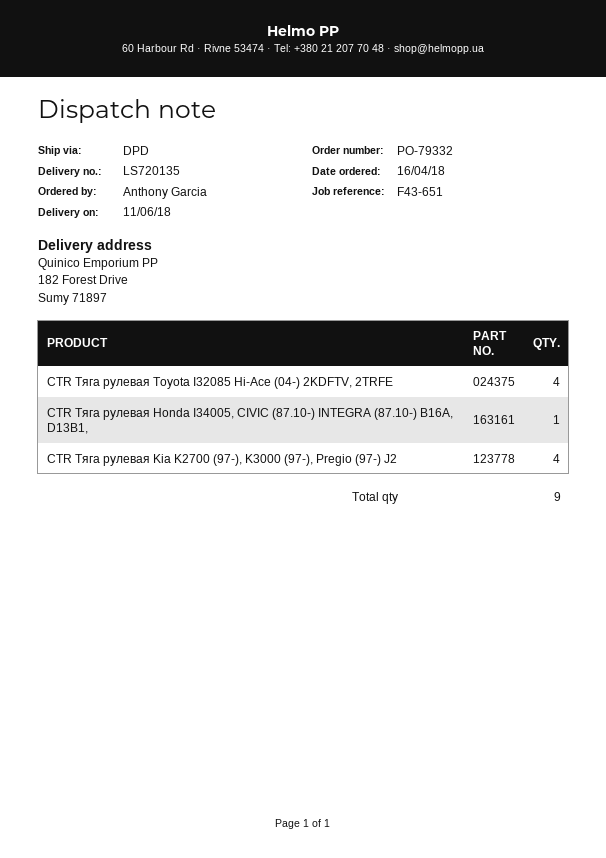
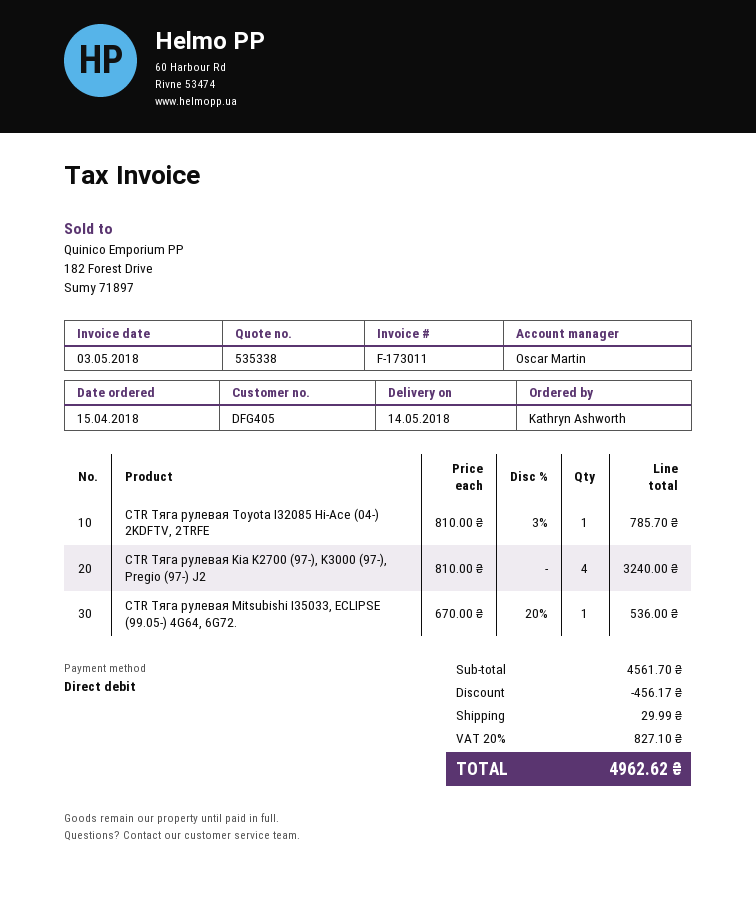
order date: 2018-04-16 -> 2018-04-15
delivery date: 2018-06-11 -> 2018-05-14
ordered by: Anthony Garcia -> Kathryn Ashworth
CTR Тяга рулевая Toyota I32085 Hi-Ace (04-) 2KDFTV, 2TRFE: 4 -> 1
CTR Тяга рулевая Honda I34005, CIVIC (87.10-) INTEGRA (87.10-) B16A, D13B1,: 1 -> none
CTR Тяга рулевая Mitsubishi I35033, ECLIPSE (99.05-) 4G64, 6G72.: none -> 1

